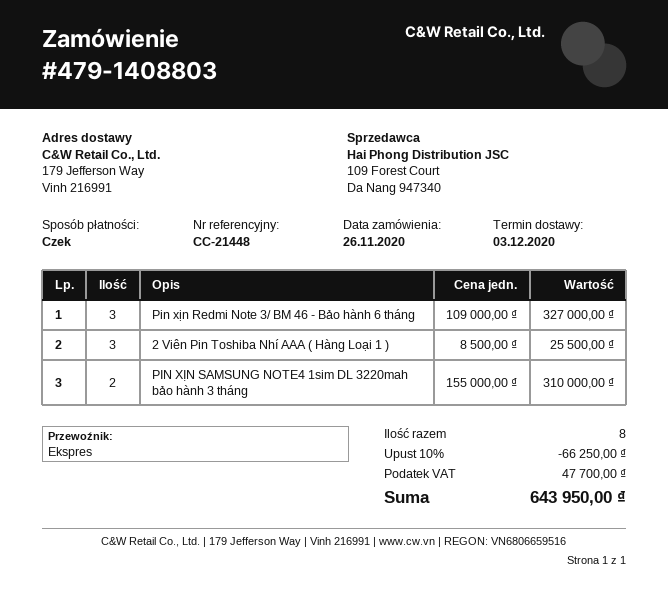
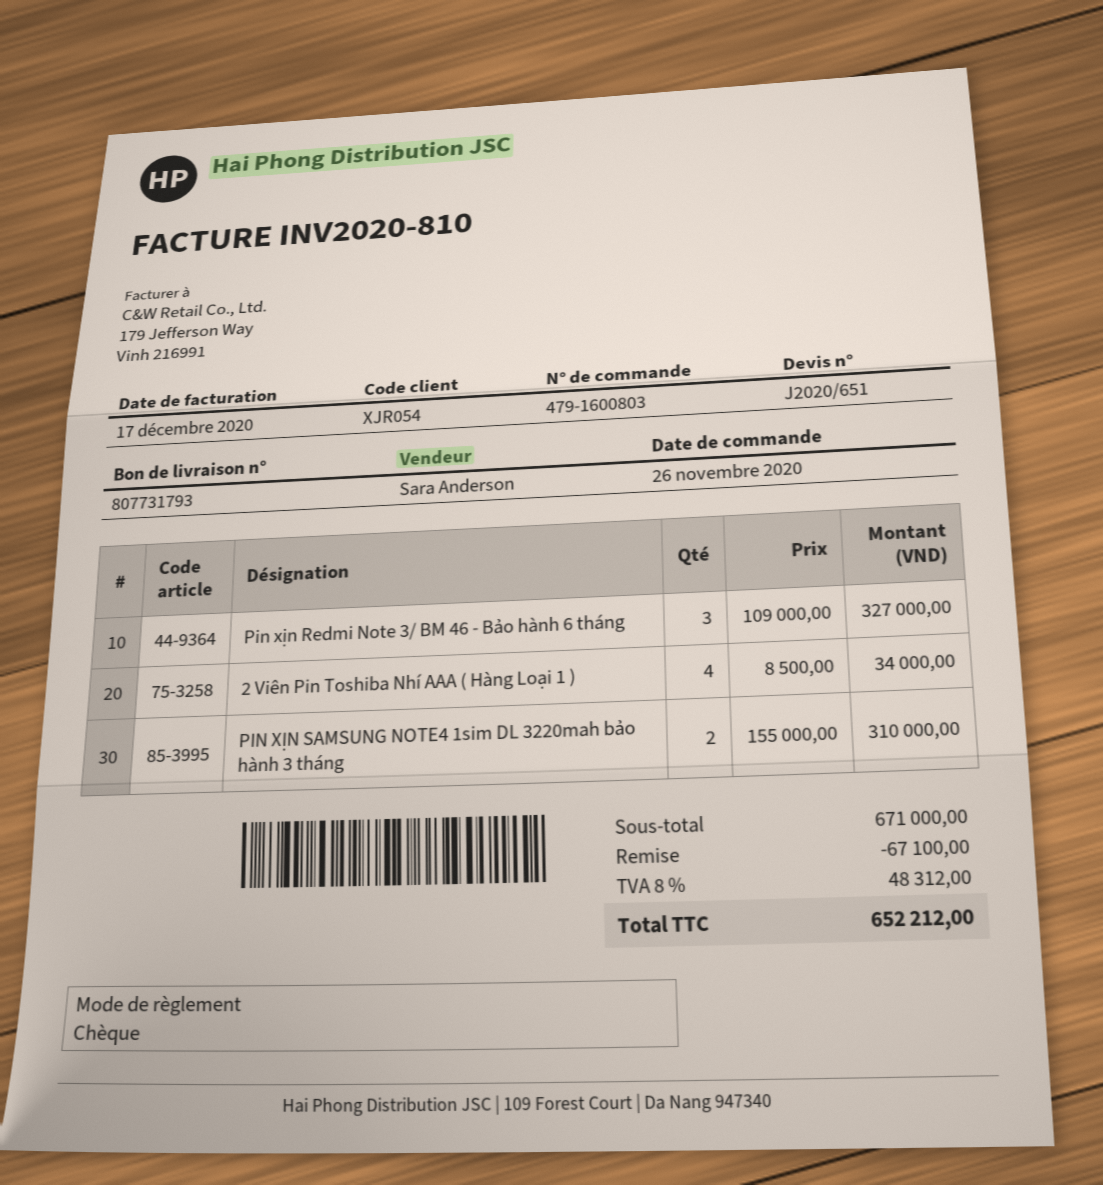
order number: 479-1408803 -> 479-1600803
2 Viên Pin Toshiba Nhí AAA ( Hàng Loại 1 ): 3 x 8500.00 = 25500.00 -> 4 x 8500.00 = 34000.00
discount: 66250.00 -> 67100.00
tax: 47700.00 -> 48312.00
total: 643950.00 -> 652212.00

